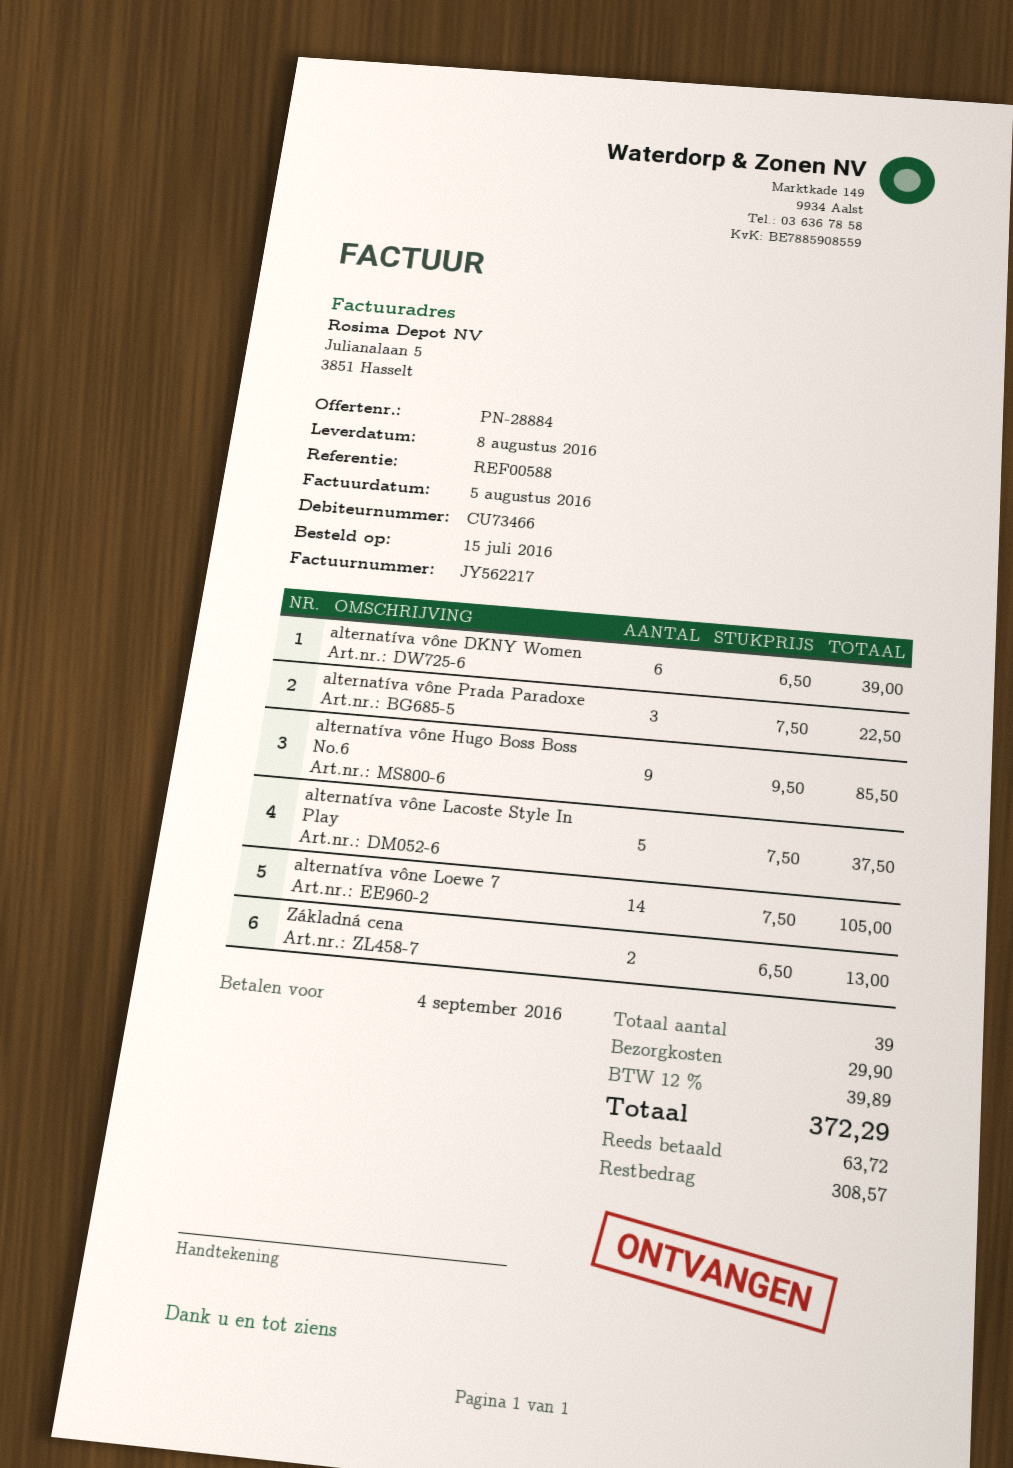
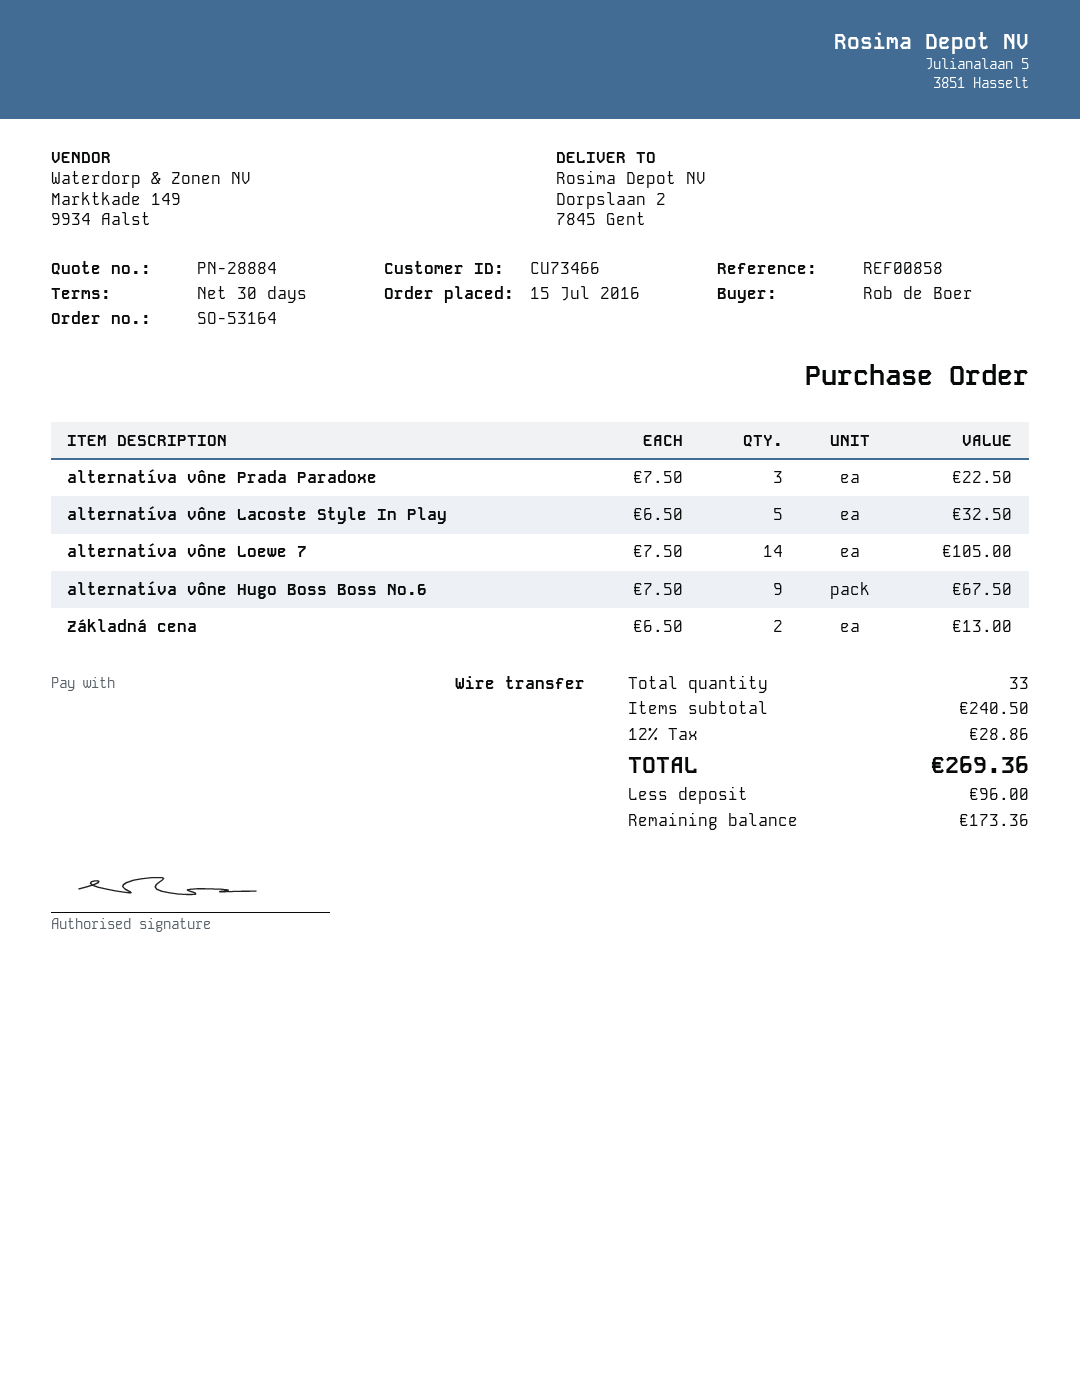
reference: REF00588 -> REF00858
alternatíva vône DKNY Women: 6 x 6.50 = 39.00 -> none
alternatíva vône Hugo Boss Boss No.6: 9 x 9.50 = 85.50 -> 9 x 7.50 = 67.50
alternatíva vône Lacoste Style In Play: 5 x 7.50 = 37.50 -> 5 x 6.50 = 32.50
total quantity: 39 -> 33
shipping: 29.90 -> none
tax: 12% = 39.89 -> 12% = 28.86
total: 372.29 -> 269.36
deposit: 63.72 -> 96.00
balance: 308.57 -> 173.36

